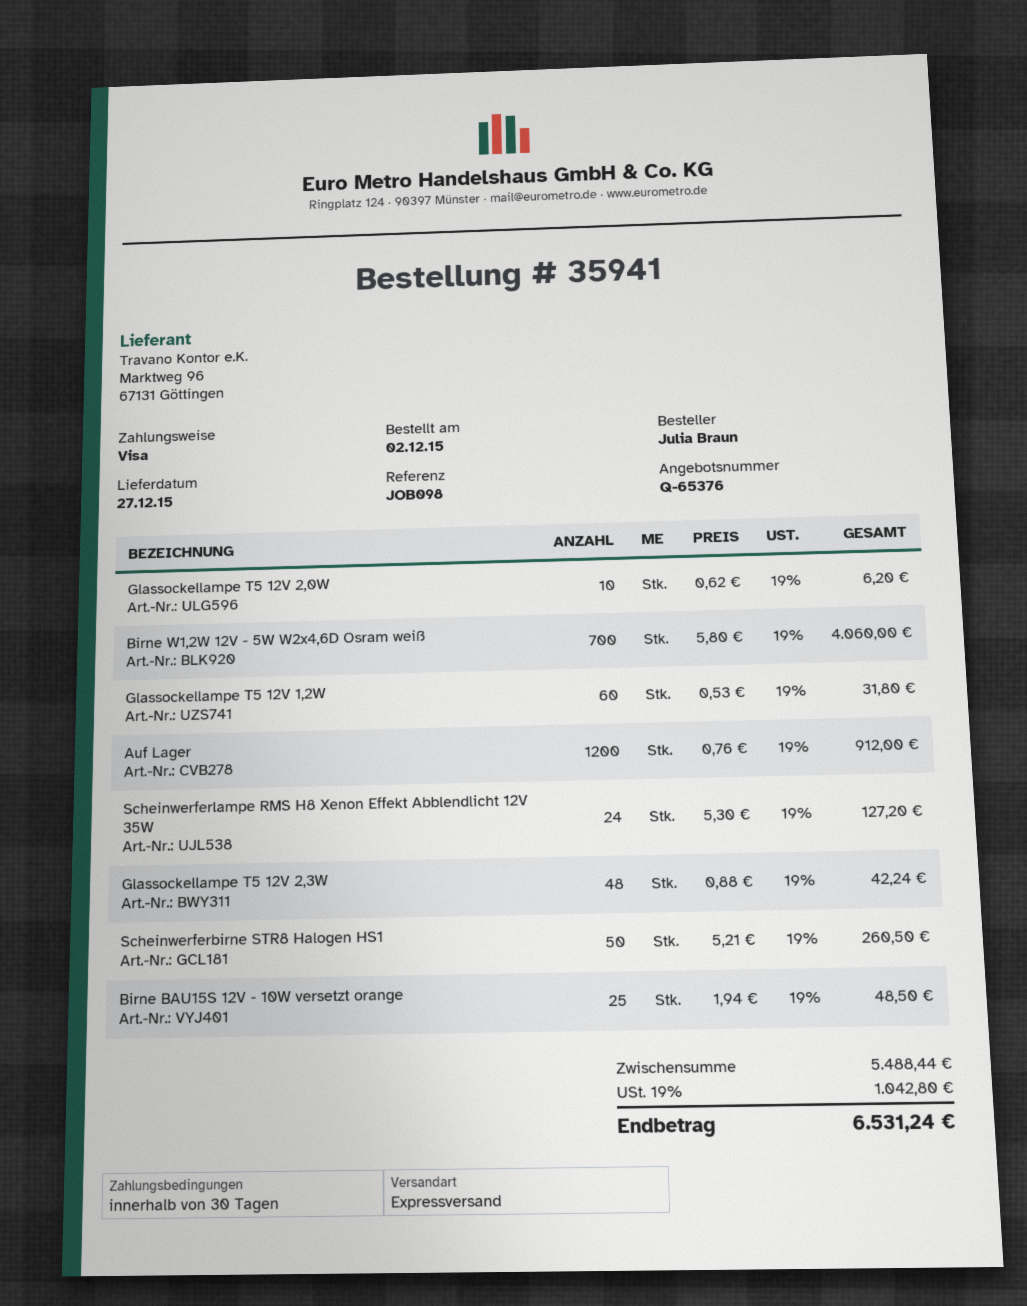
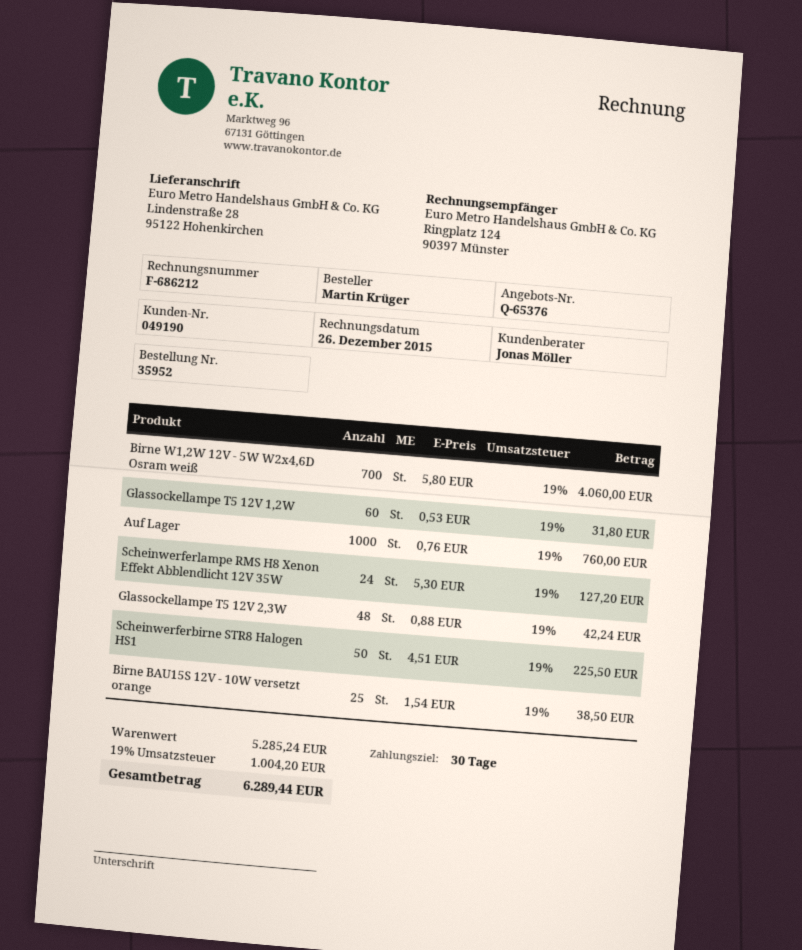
order number: 35941 -> 35952
ordered by: Julia Braun -> Martin Krüger
Glassockellampe T5 12V 2,0W: 10 x 0.62 = 6.20 -> none
Auf Lager: 1200 x 0.76 = 912.00 -> 1000 x 0.76 = 760.00
Scheinwerferbirne STR8 Halogen HS1: 50 x 5.21 = 260.50 -> 50 x 4.51 = 225.50
Birne BAU15S 12V - 10W versetzt orange: 25 x 1.94 = 48.50 -> 25 x 1.54 = 38.50
subtotal: 5488.44 -> 5285.24
tax: 19% = 1042.80 -> 19% = 1004.20
total: 6531.24 -> 6289.44

